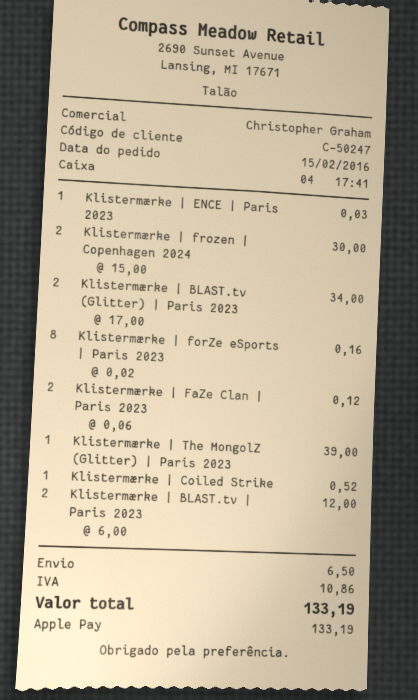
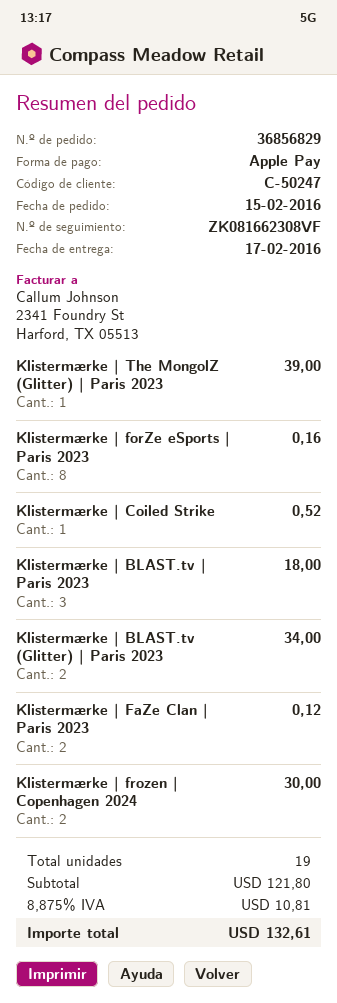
Klistermærke | ENCE | Paris 2023: 1 for 0.03 -> none
Klistermærke | BLAST.tv | Paris 2023: 2 for 12.00 -> 3 for 18.00
shipping: 6.50 -> none
tax: 10.86 -> 10.81
total: 133.19 -> 132.61

